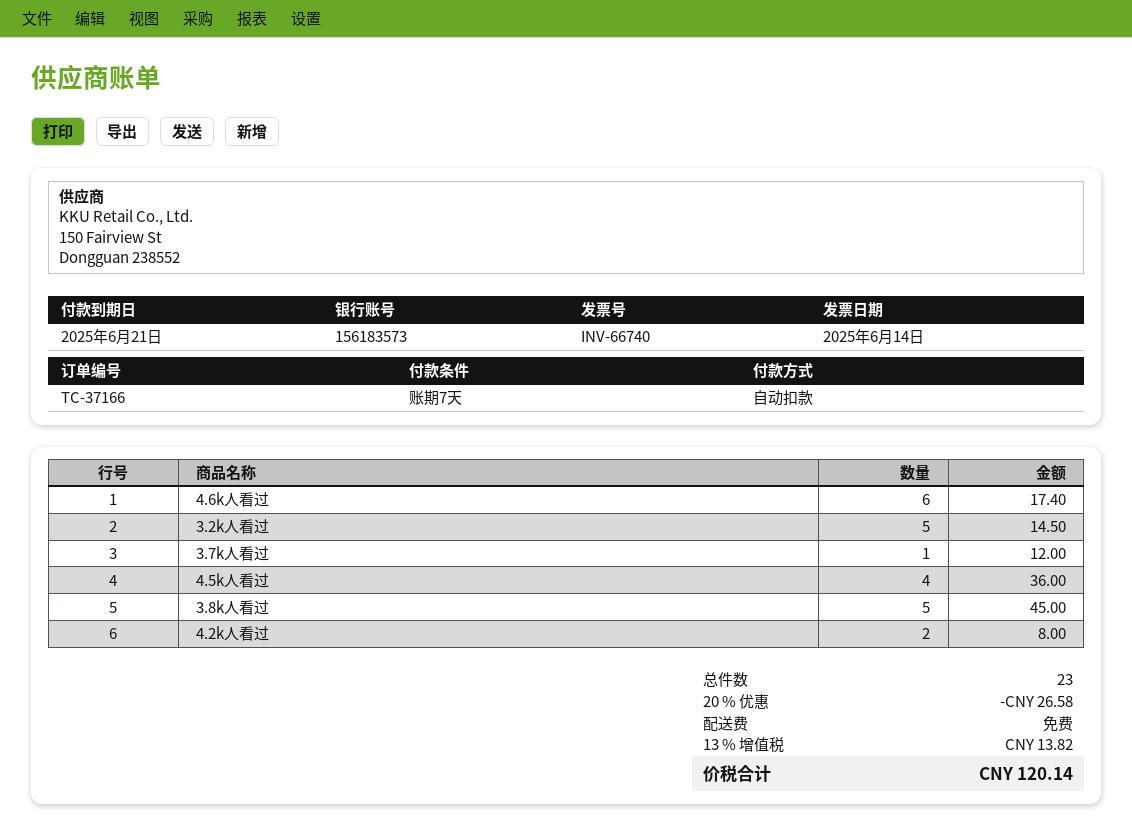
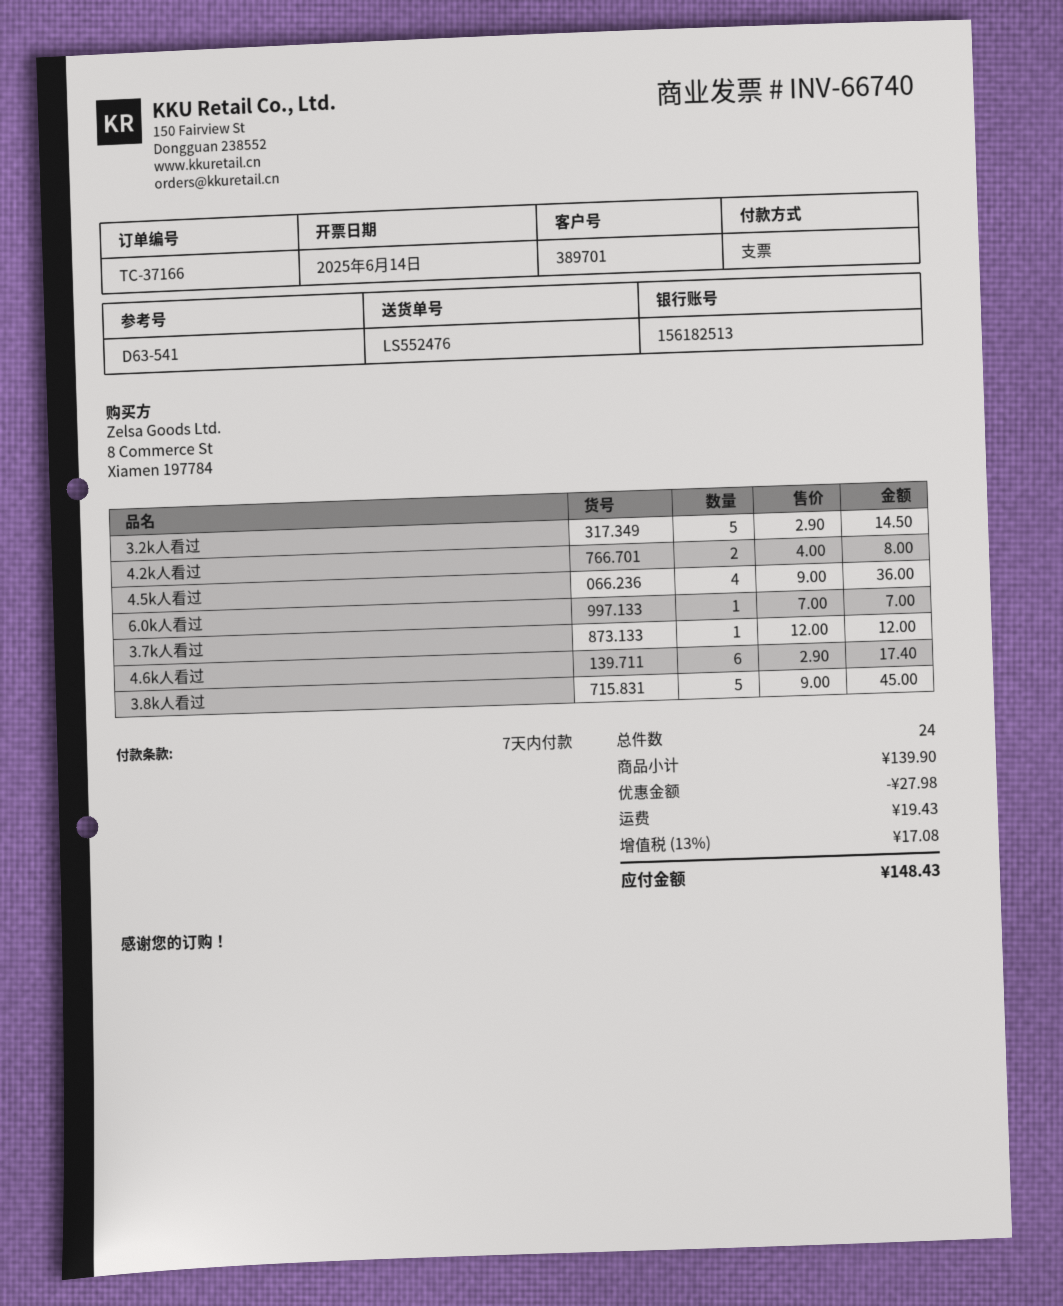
payment method: direct debit -> cheque
bank account: 156183573 -> 156182513
6.0k人看过: none -> 1 for 7.00
total quantity: 23 -> 24
discount: 26.58 -> 27.98
shipping: 0.00 -> 19.43
tax: 13% = 13.82 -> 13% = 17.08
total: 120.14 -> 148.43

